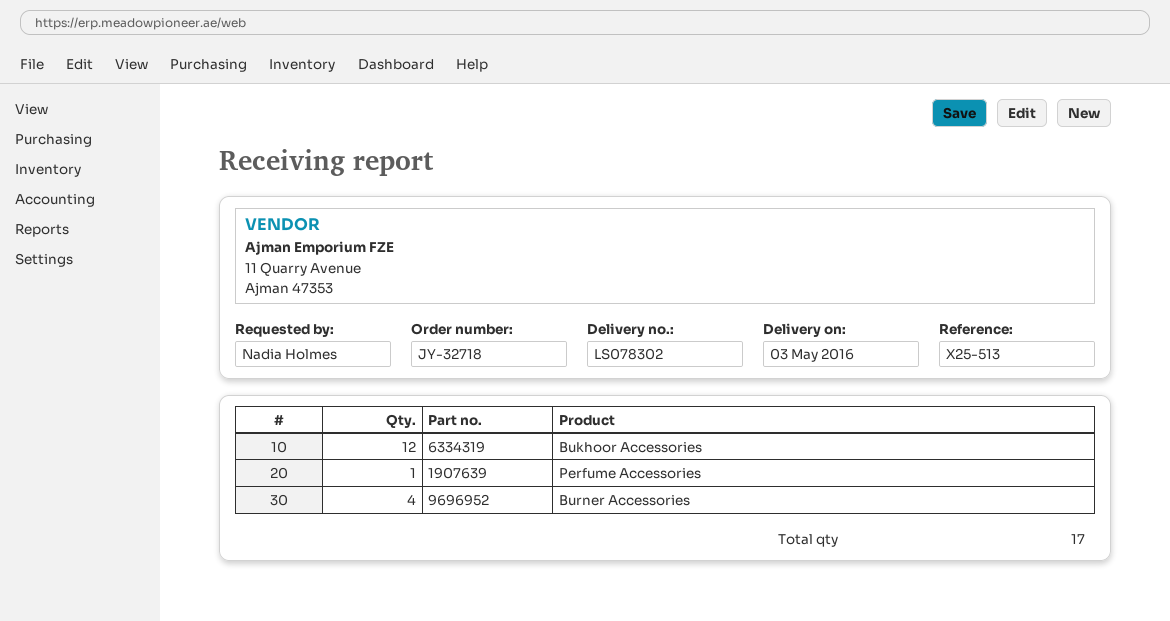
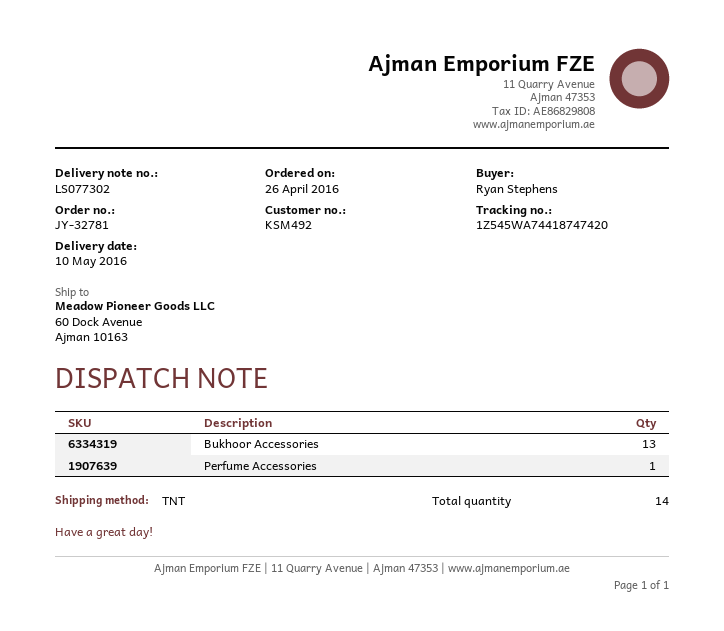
order number: JY-32718 -> JY-32781
delivery note number: LS078302 -> LS077302
delivery date: 2016-05-03 -> 2016-05-10
ordered by: Nadia Holmes -> Ryan Stephens
Bukhoor Accessories: 12 -> 13
Burner Accessories: 4 -> none
total quantity: 17 -> 14

